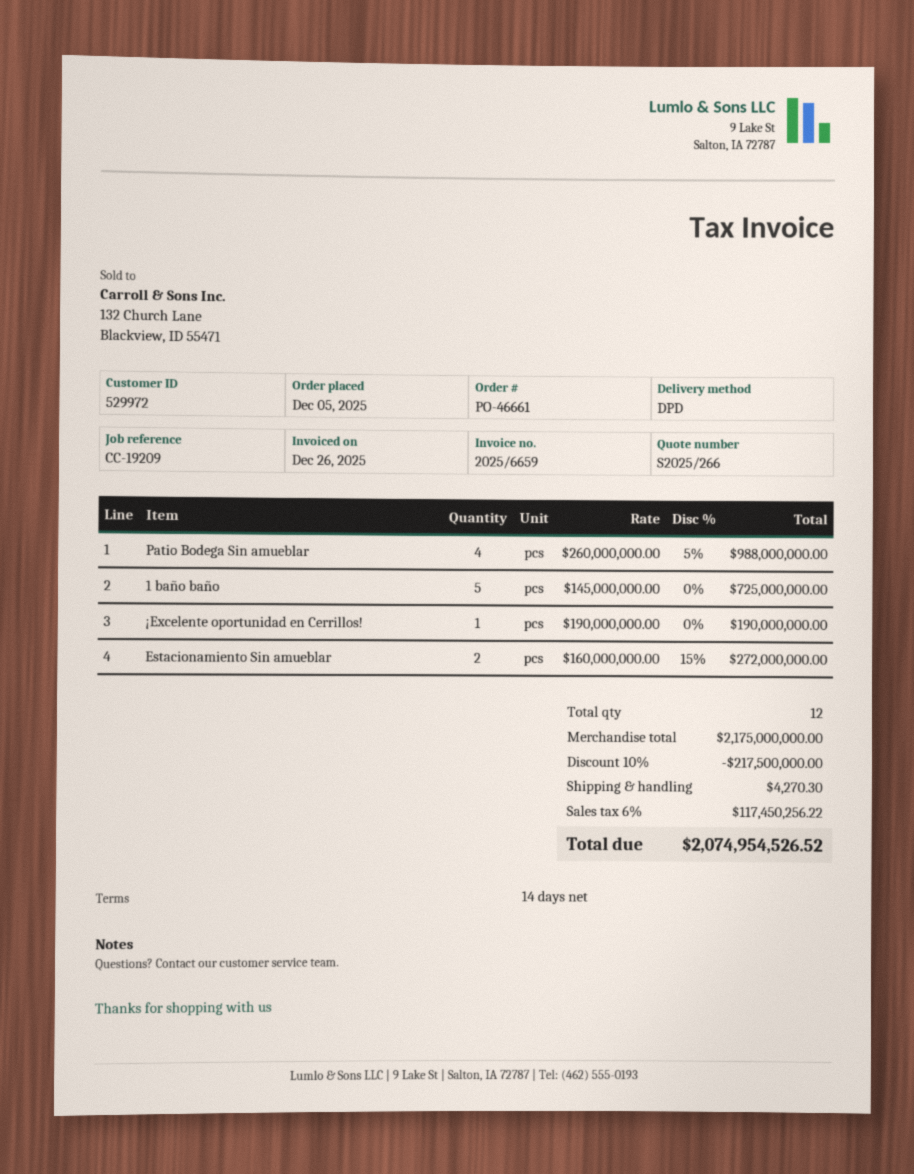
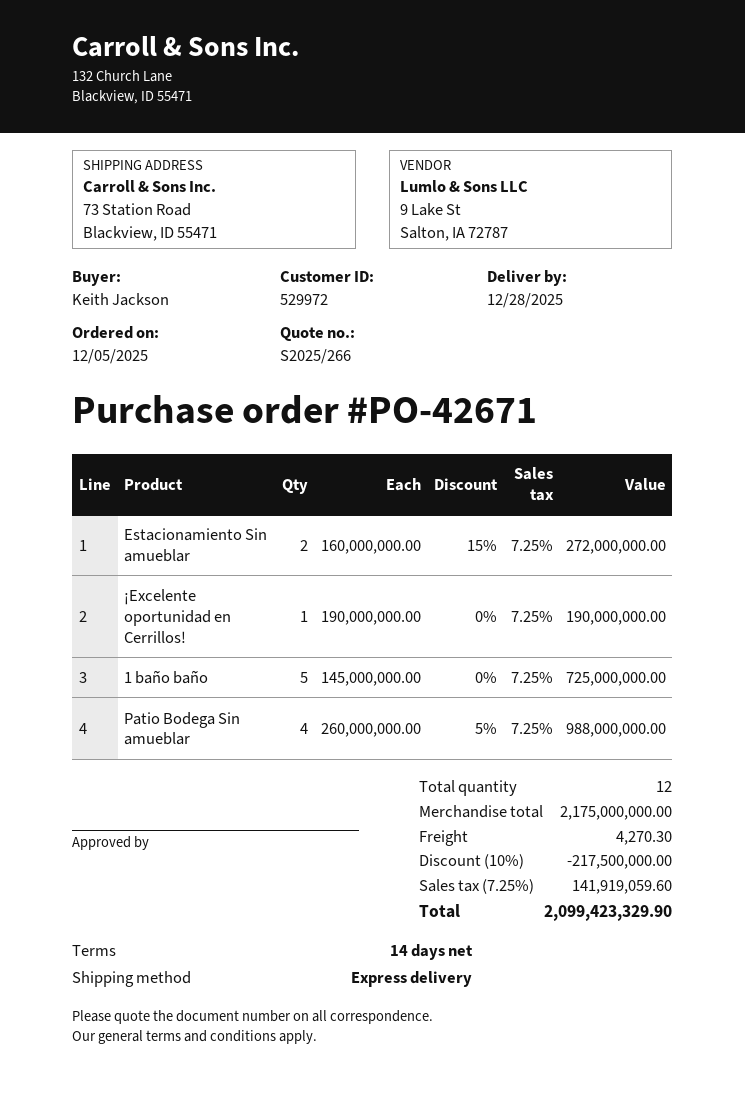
order number: PO-46661 -> PO-42671
shipping method: DPD -> express
tax: 6% = 117450256.22 -> 7.25% = 141919059.60
total: 2074954526.52 -> 2099423329.90

